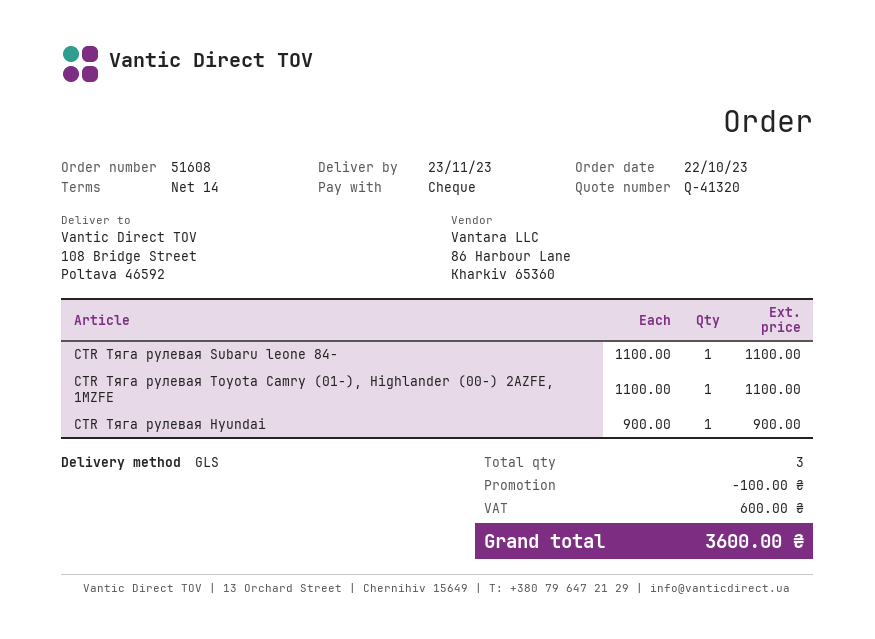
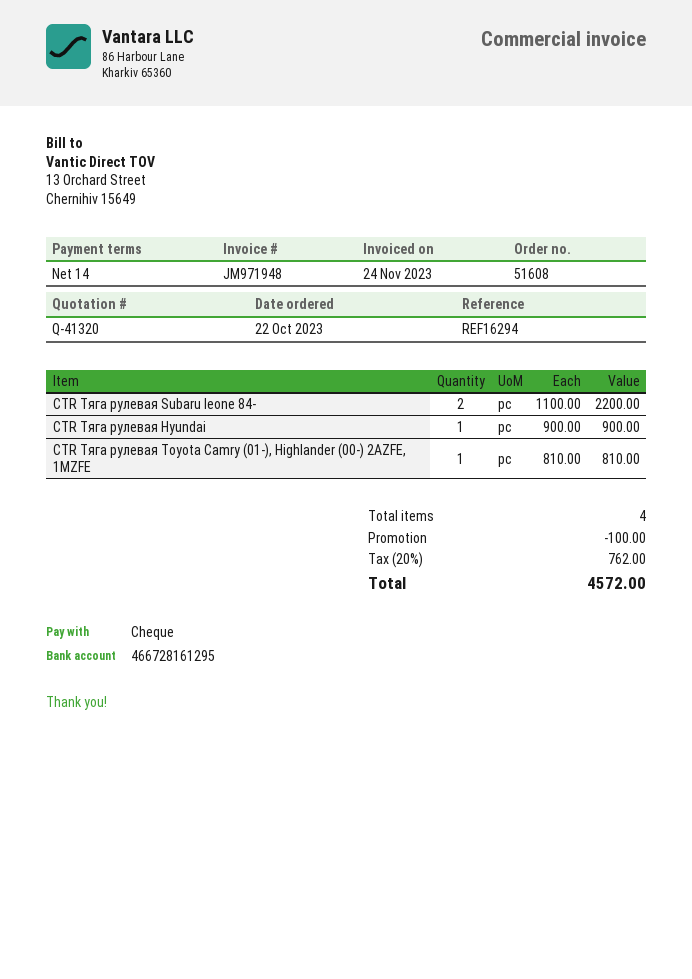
CTR Тяга рулевая Subaru leone 84-: 1 x 1100.00 = 1100.00 -> 2 x 1100.00 = 2200.00
CTR Тяга рулевая Toyota Camry (01-), Highlander (00-) 2AZFE, 1MZFE: 1 x 1100.00 = 1100.00 -> 1 x 810.00 = 810.00
total quantity: 3 -> 4
tax: 600.00 -> 762.00
total: 3600.00 -> 4572.00

